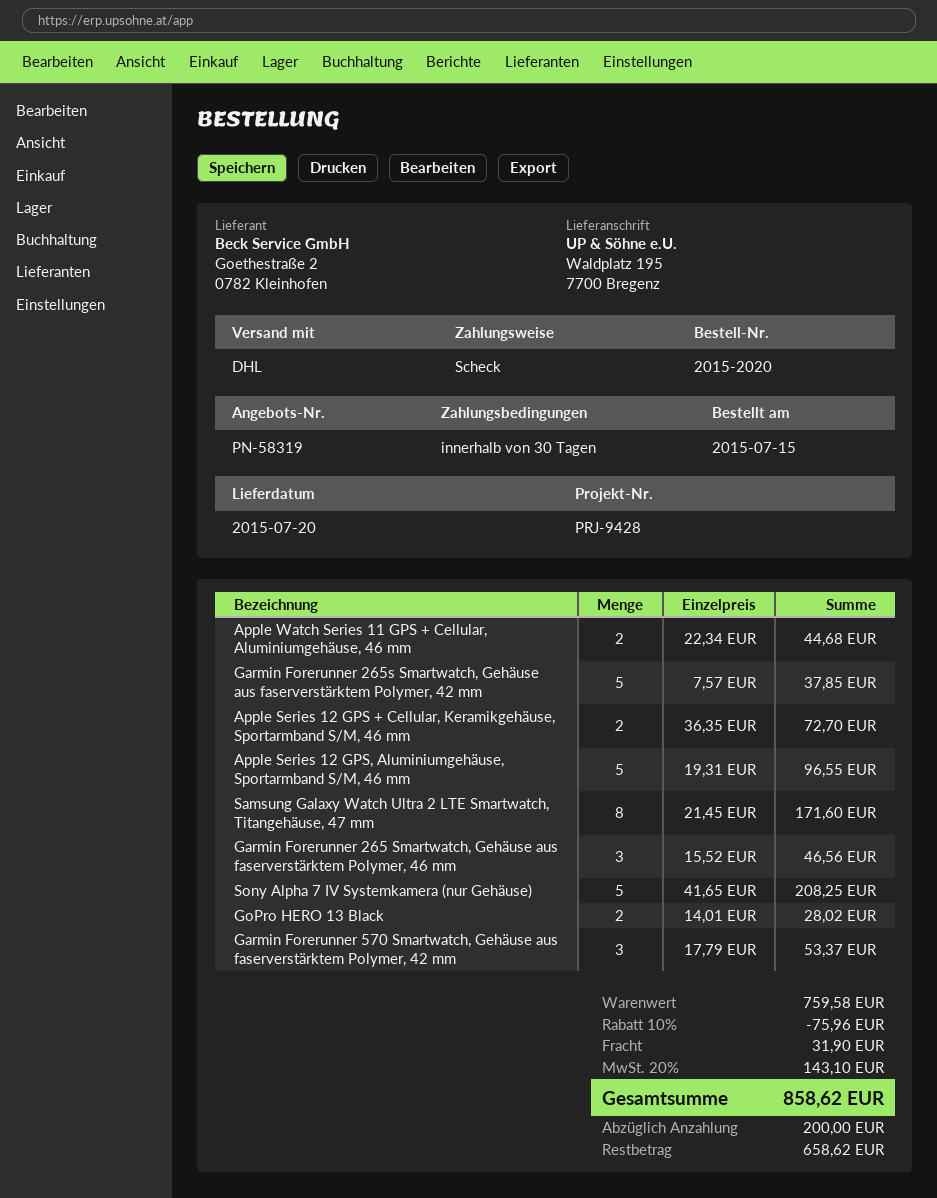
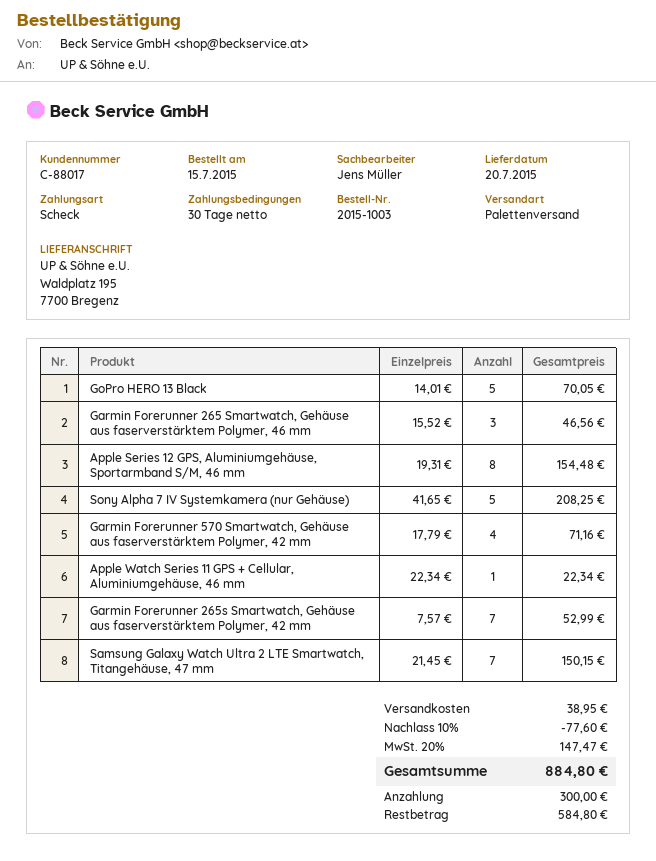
order number: 2015-2020 -> 2015-1003
shipping method: DHL -> pallet freight
Apple Watch Series 11 GPS + Cellular, Aluminiumgehäuse, 46 mm: 2 x 22.34 = 44.68 -> 1 x 22.34 = 22.34
Garmin Forerunner 265s Smartwatch, Gehäuse aus faserverstärktem Polymer, 42 mm: 5 x 7.57 = 37.85 -> 7 x 7.57 = 52.99
Apple Series 12 GPS + Cellular, Keramikgehäuse, Sportarmband S/M, 46 mm: 2 x 36.35 = 72.70 -> none
Apple Series 12 GPS, Aluminiumgehäuse, Sportarmband S/M, 46 mm: 5 x 19.31 = 96.55 -> 8 x 19.31 = 154.48
Samsung Galaxy Watch Ultra 2 LTE Smartwatch, Titangehäuse, 47 mm: 8 x 21.45 = 171.60 -> 7 x 21.45 = 150.15
GoPro HERO 13 Black: 2 x 14.01 = 28.02 -> 5 x 14.01 = 70.05
Garmin Forerunner 570 Smartwatch, Gehäuse aus faserverstärktem Polymer, 42 mm: 3 x 17.79 = 53.37 -> 4 x 17.79 = 71.16
discount: 10% = 75.96 -> 10% = 77.60
shipping: 31.90 -> 38.95
tax: 20% = 143.10 -> 20% = 147.47
total: 858.62 -> 884.80
deposit: 200.00 -> 300.00
balance: 658.62 -> 584.80

